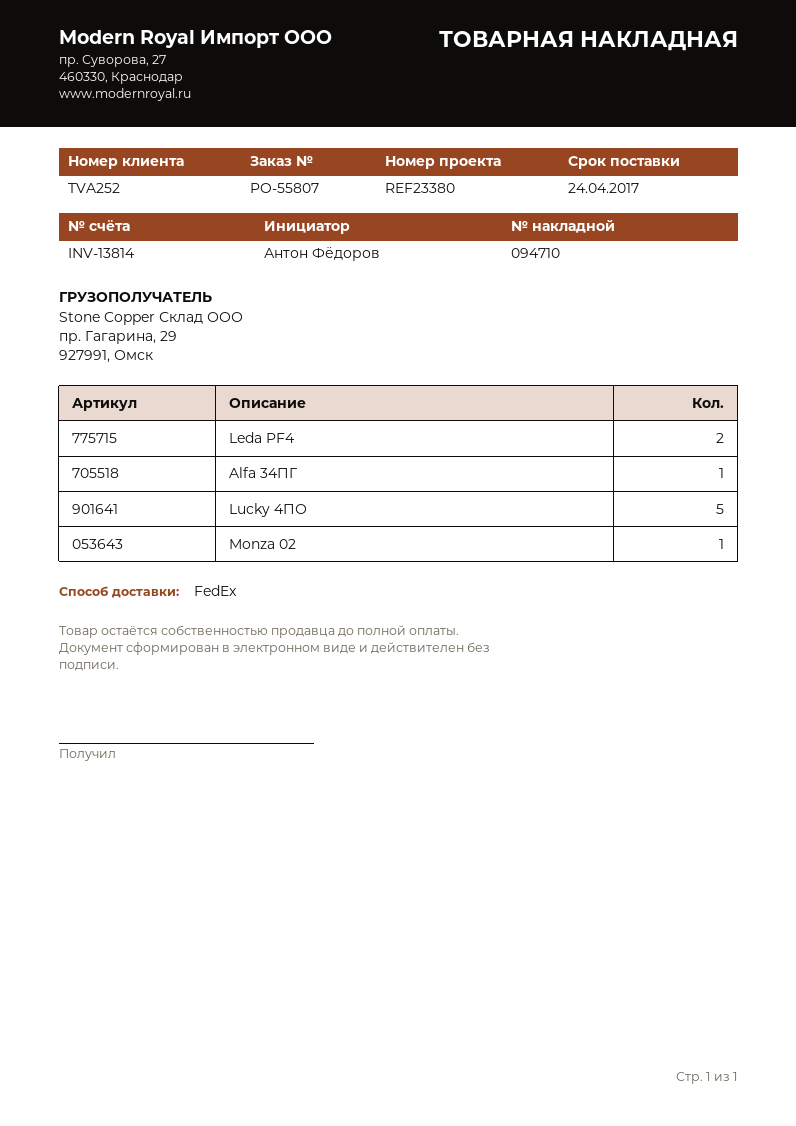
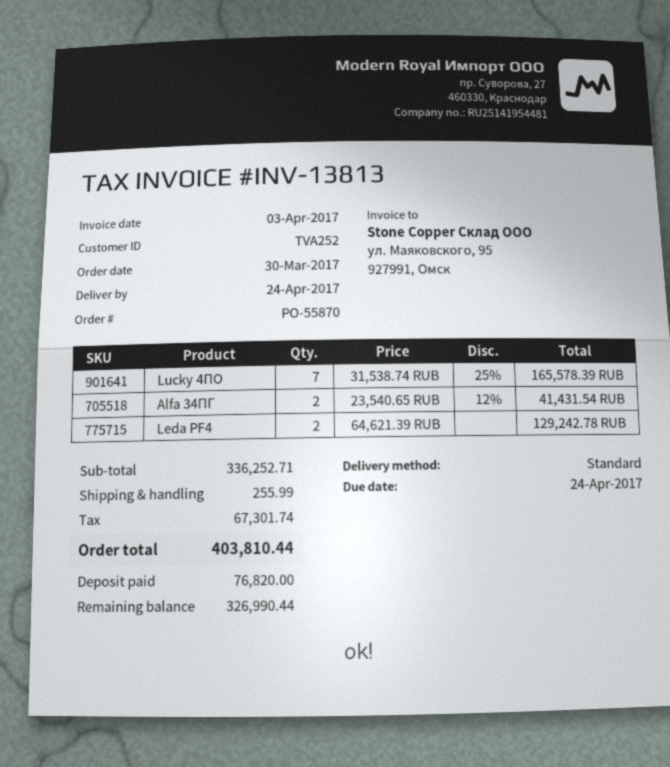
order number: PO-55807 -> PO-55870
invoice number: INV-13814 -> INV-13813
shipping method: FedEx -> standard
Alfa 34ПГ: 1 -> 2
Lucky 4ПО: 5 -> 7
Monza 02: 1 -> none

